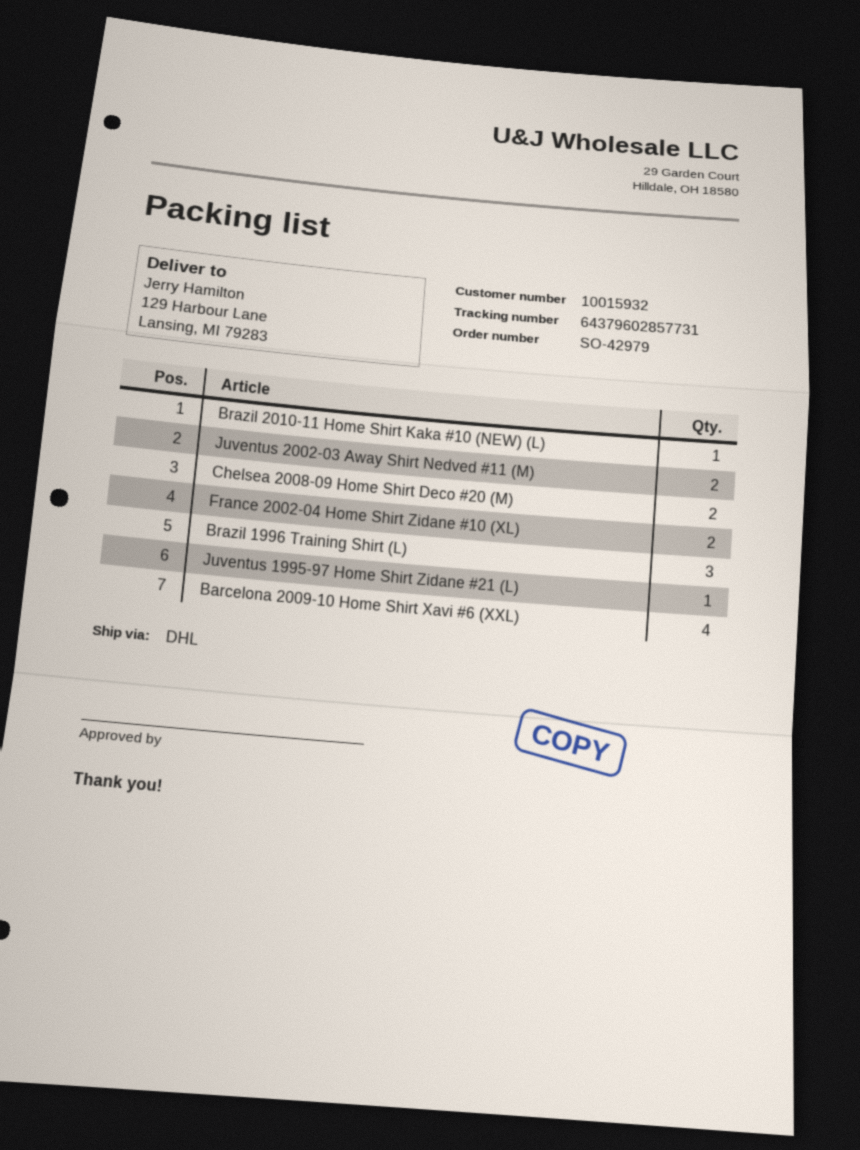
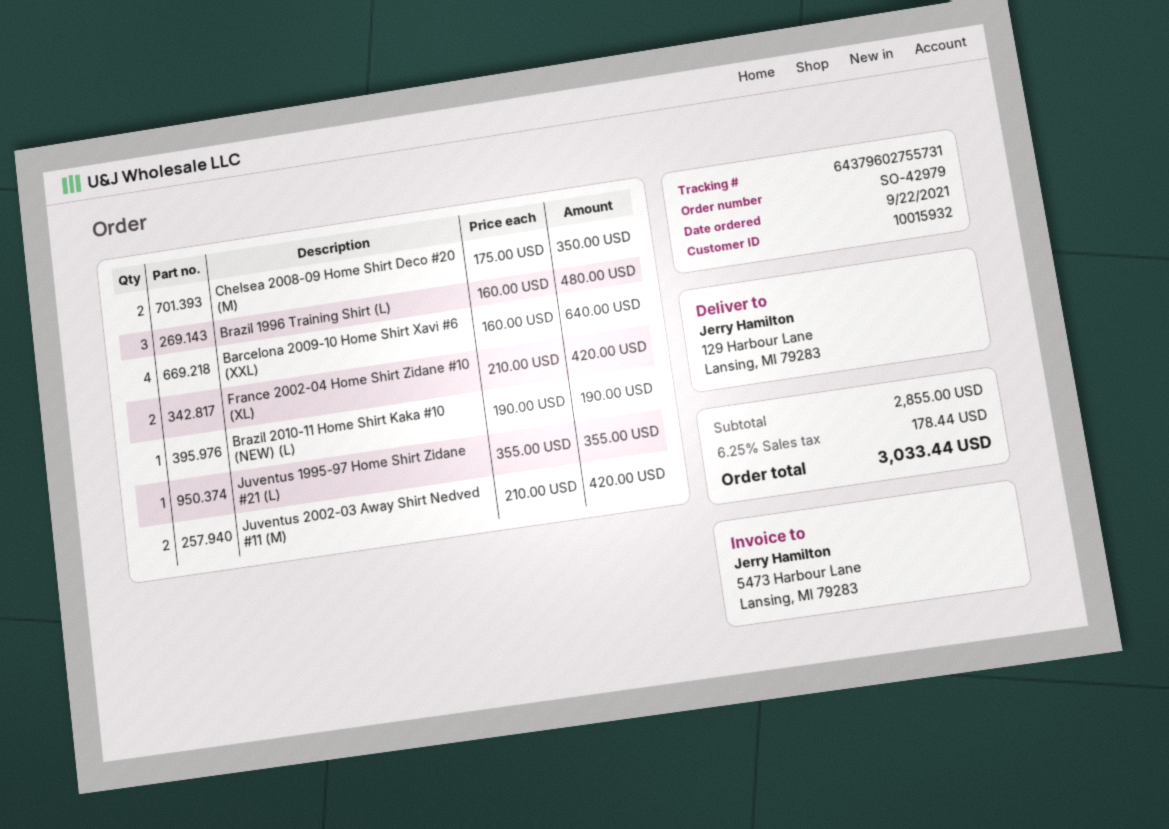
tracking number: 64379602857731 -> 64379602755731

